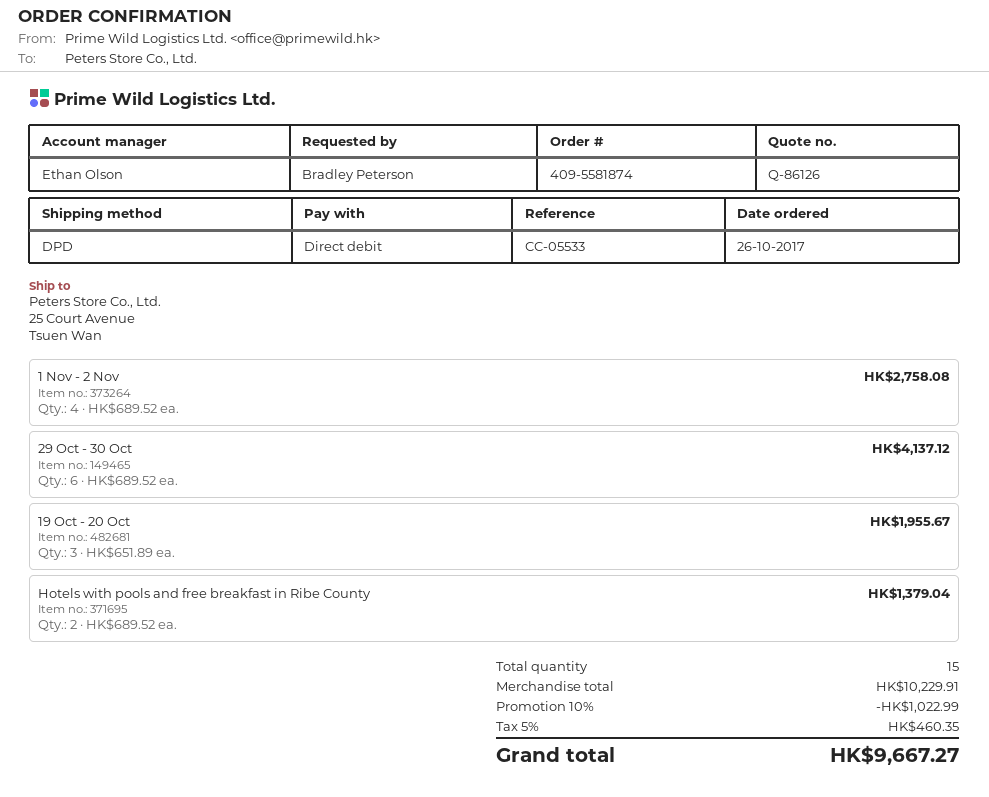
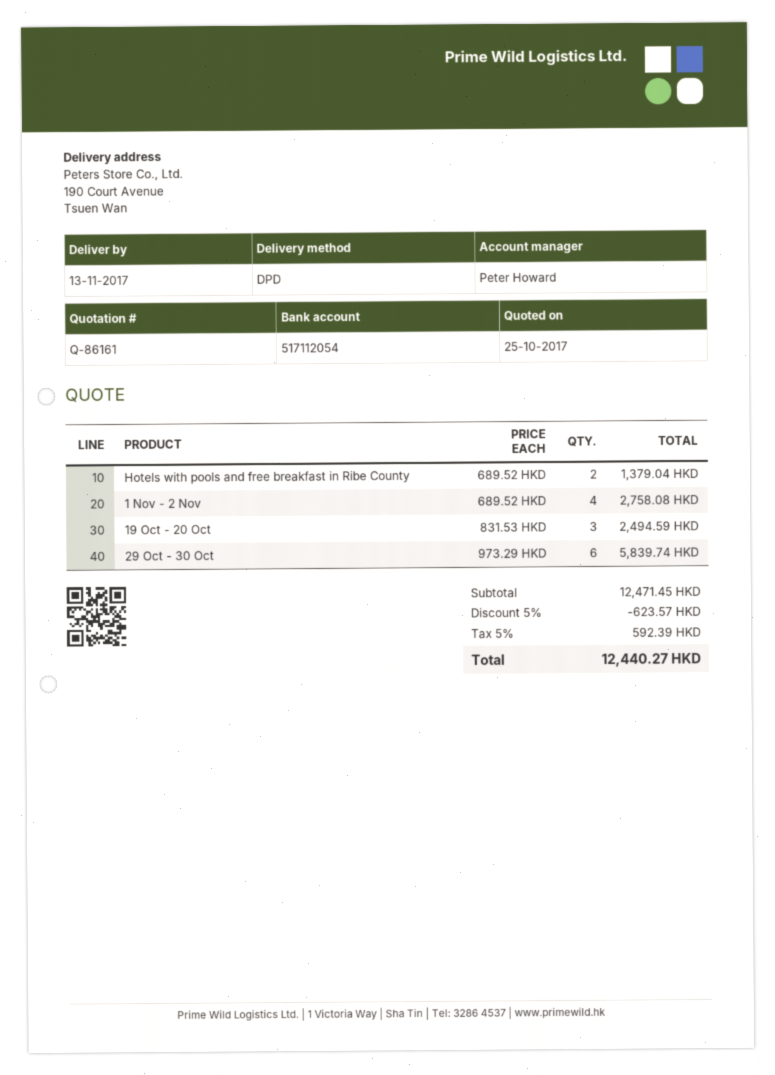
quote number: Q-86126 -> Q-86161
sales rep: Ethan Olson -> Peter Howard
ship to: 25 Court Avenue, Tsuen Wan -> 190 Court Avenue, Tsuen Wan
29 Oct - 30 Oct: 6 x 689.52 = 4137.12 -> 6 x 973.29 = 5839.74
19 Oct - 20 Oct: 3 x 651.89 = 1955.67 -> 3 x 831.53 = 2494.59
subtotal: 10229.91 -> 12471.45
discount: 10% = 1022.99 -> 5% = 623.57
tax: 5% = 460.35 -> 5% = 592.39
total: 9667.27 -> 12440.27

